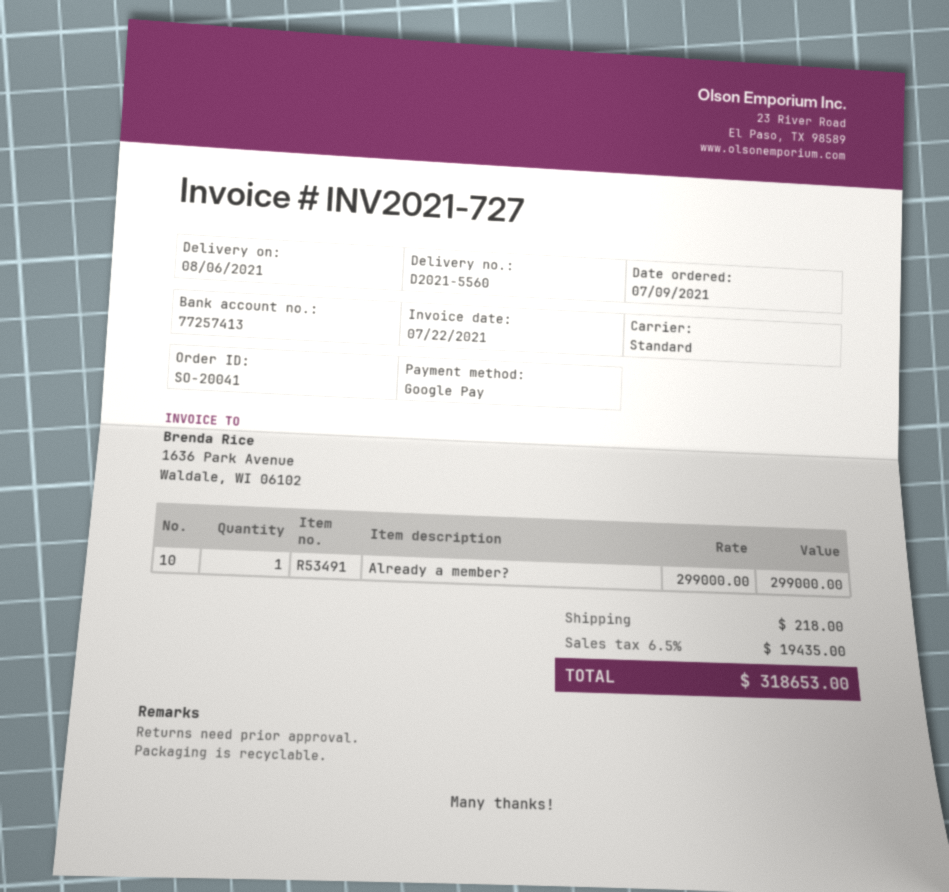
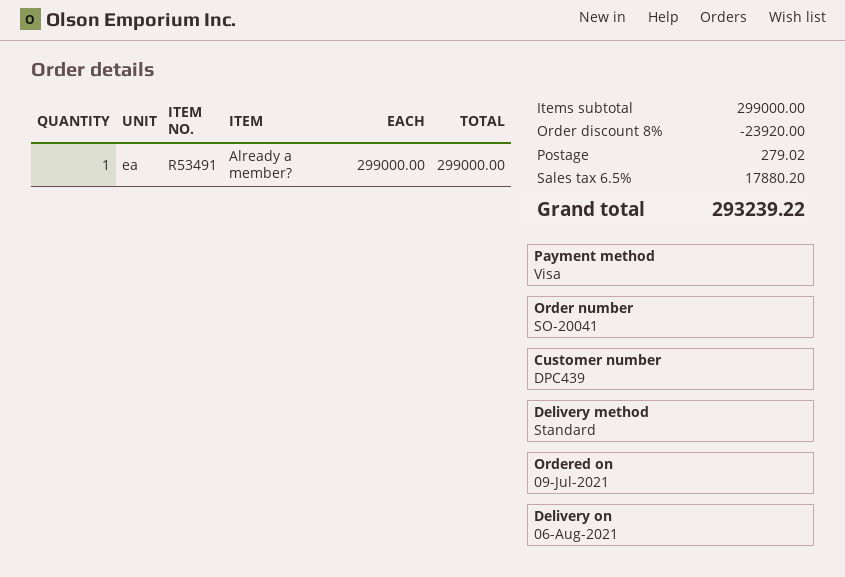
payment method: Google Pay -> Visa
discount: none -> 8% = 23920.00
shipping: 218.00 -> 279.02
tax: 6.5% = 19435.00 -> 6.5% = 17880.20
total: 318653.00 -> 293239.22

